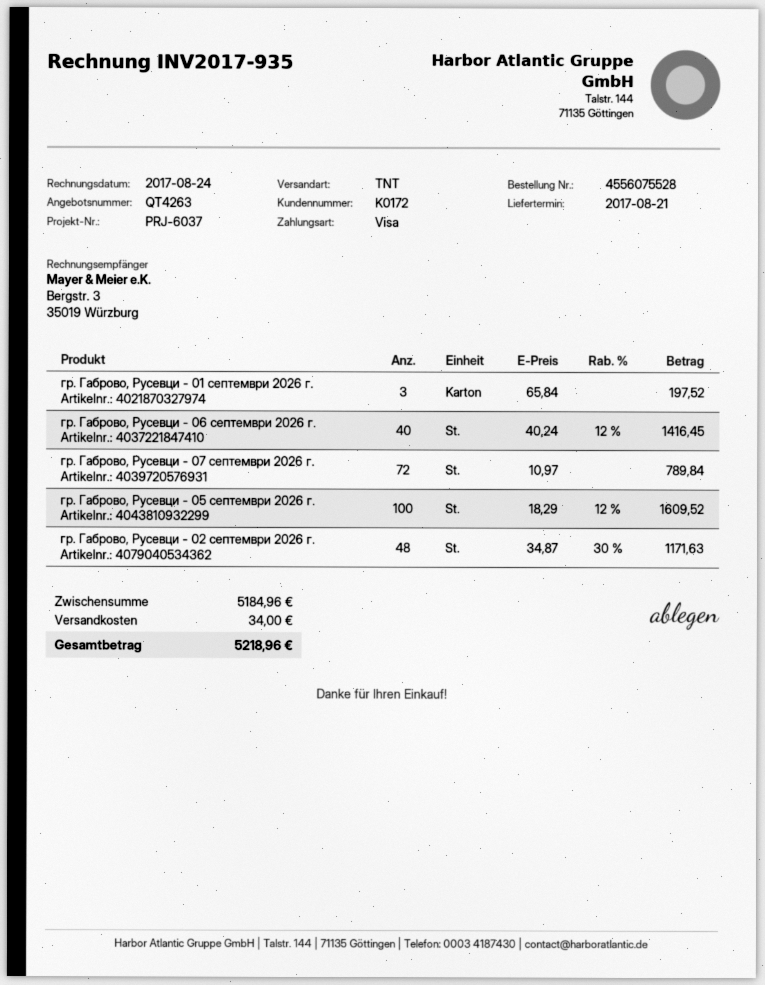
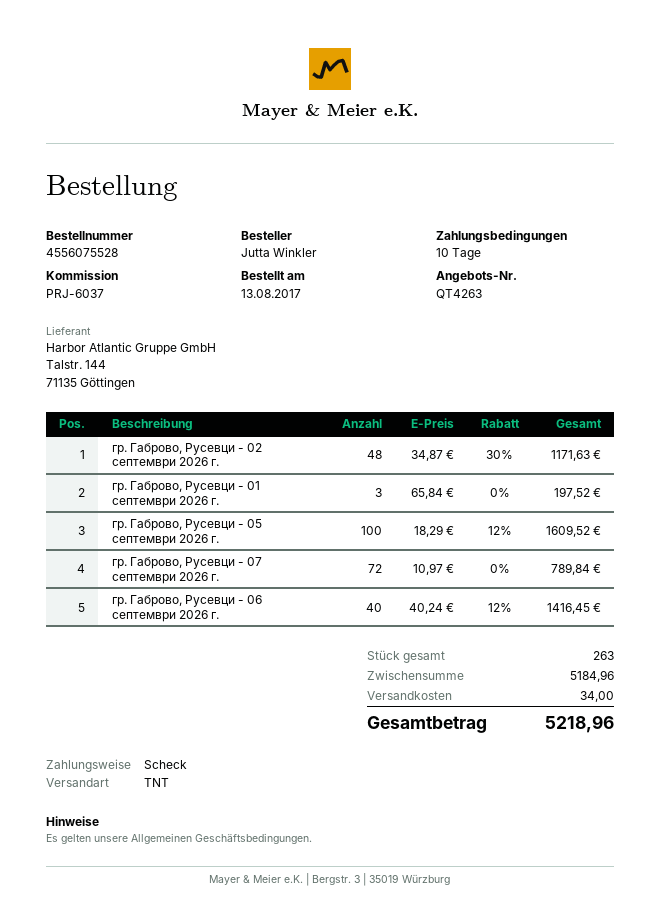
payment method: Visa -> cheque

